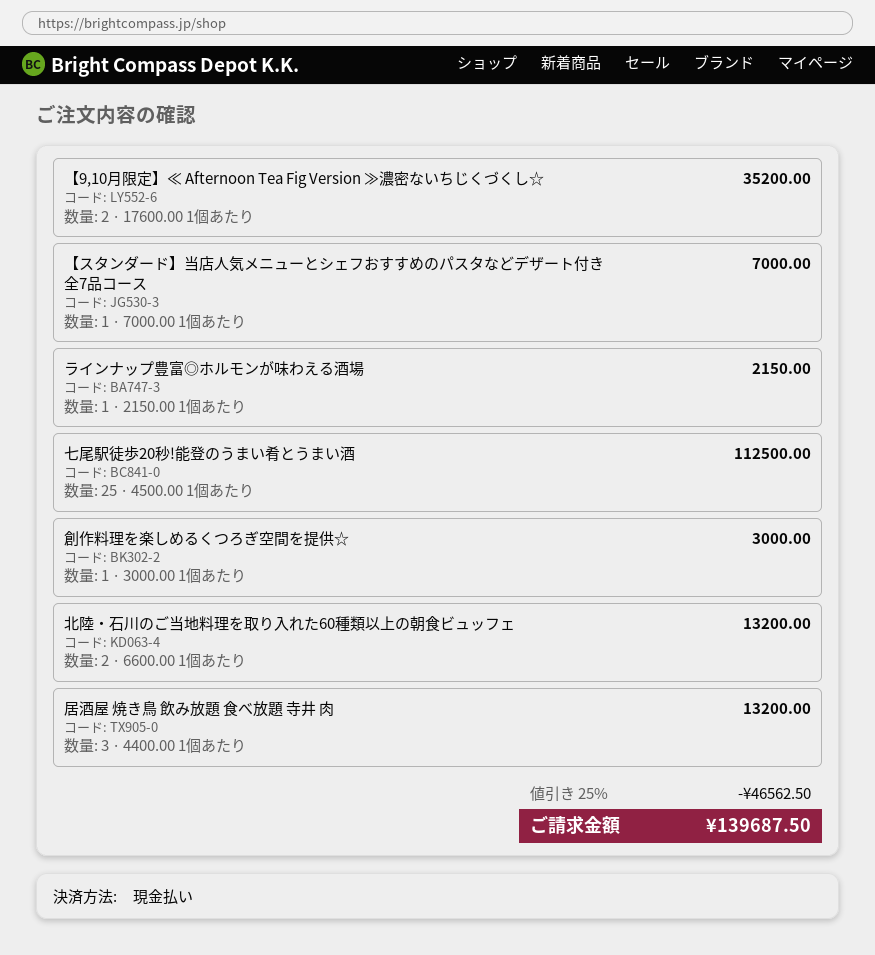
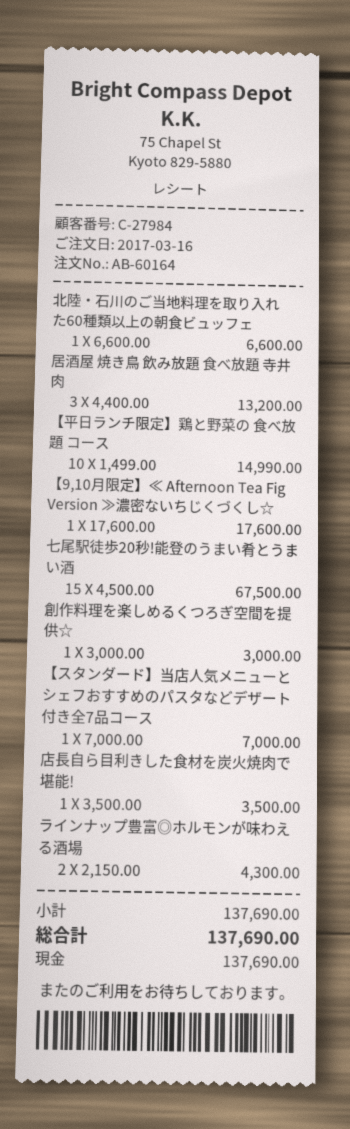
【9,10月限定】≪ Afternoon Tea Fig Version ≫濃密ないちじくづくし☆: 2 x 17600.00 = 35200.00 -> 1 x 17600.00 = 17600.00
ラインナップ豊富◎ホルモンが味わえる酒場: 1 x 2150.00 = 2150.00 -> 2 x 2150.00 = 4300.00
七尾駅徒歩20秒!能登のうまい肴とうまい酒: 25 x 4500.00 = 112500.00 -> 15 x 4500.00 = 67500.00
北陸・石川のご当地料理を取り入れた60種類以上の朝食ビュッフェ: 2 x 6600.00 = 13200.00 -> 1 x 6600.00 = 6600.00
【平日ランチ限定】鶏と野菜の 食べ放題 コース: none -> 10 x 1499.00 = 14990.00
店長自ら目利きした食材を炭火焼肉で堪能!: none -> 1 x 3500.00 = 3500.00
discount: 25% = 46562.50 -> none
total: 139687.50 -> 137690.00

